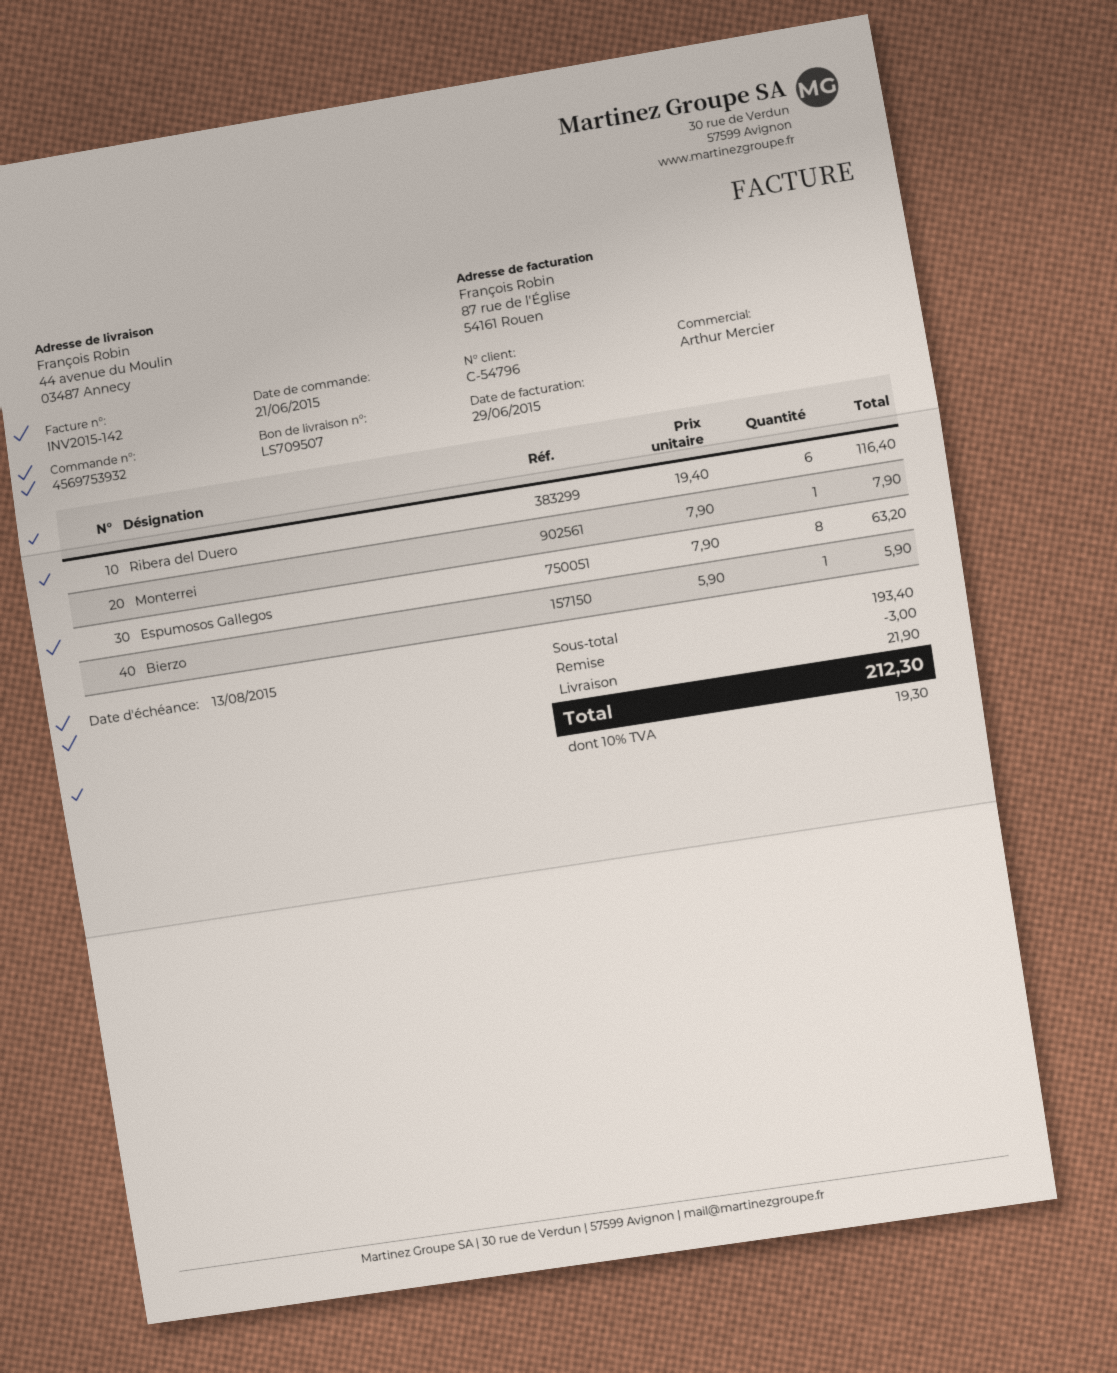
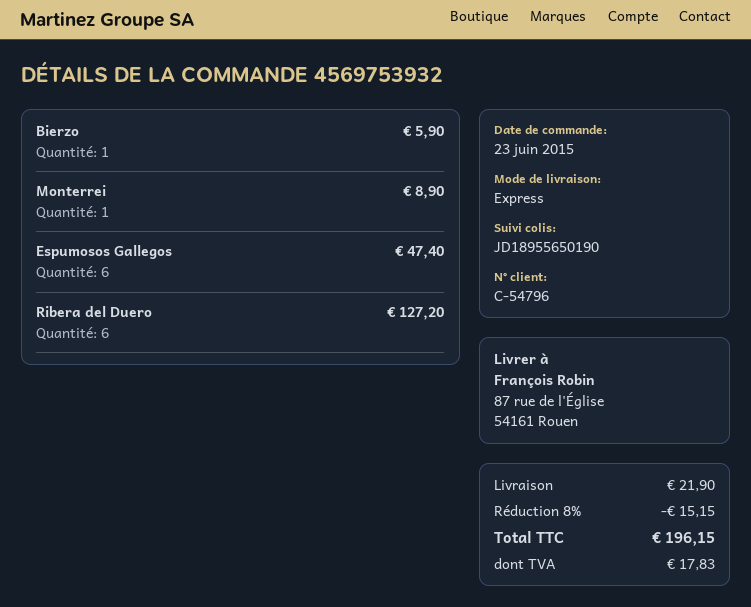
order date: 2015-06-21 -> 2015-06-23
ship to: 44 avenue du Moulin, 03487 Annecy -> 87 rue de l'Église, 54161 Rouen
Ribera del Duero: 6 for 116.40 -> 6 for 127.20
Monterrei: 1 for 7.90 -> 1 for 8.90
Espumosos Gallegos: 8 for 63.20 -> 6 for 47.40
discount: 3.00 -> 15.15
tax: 19.30 -> 17.83
total: 212.30 -> 196.15

